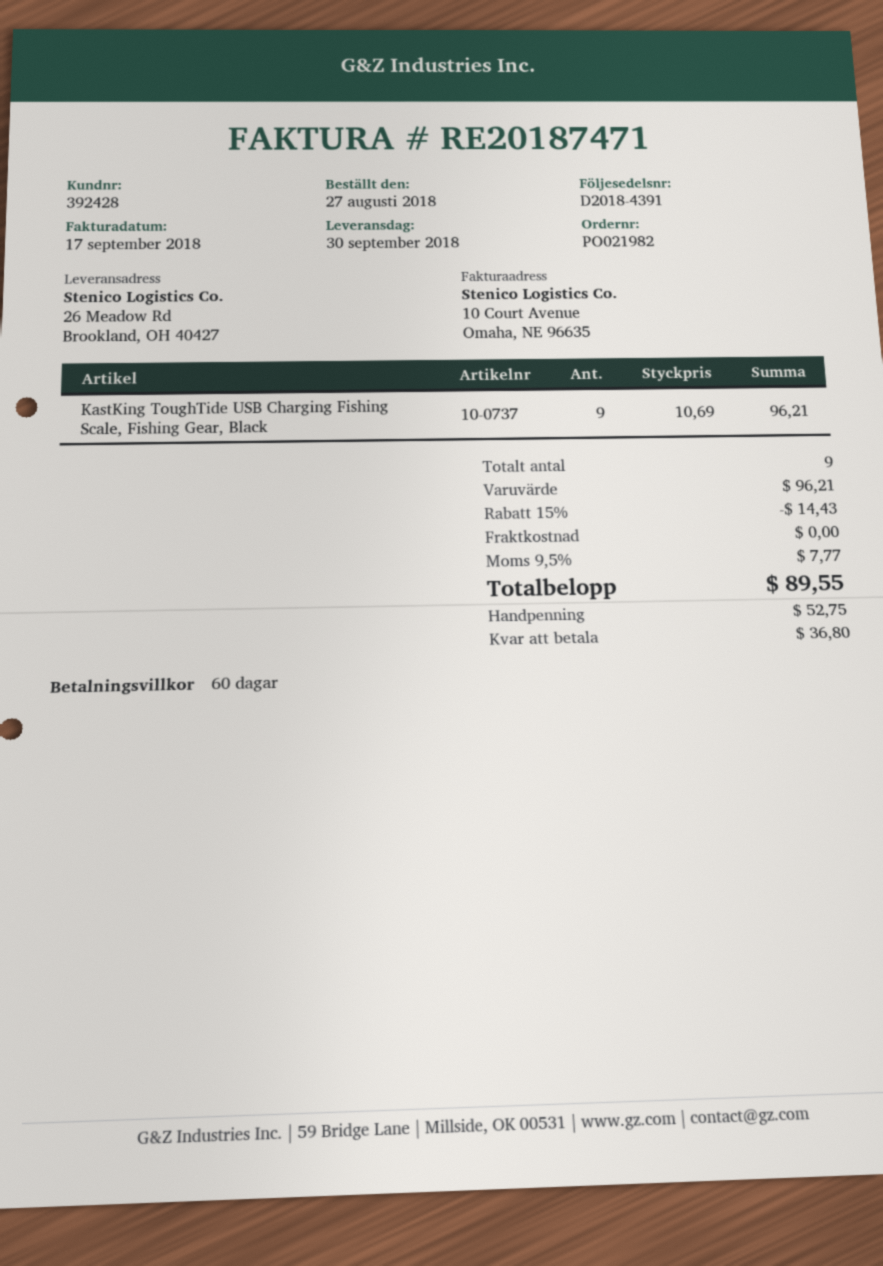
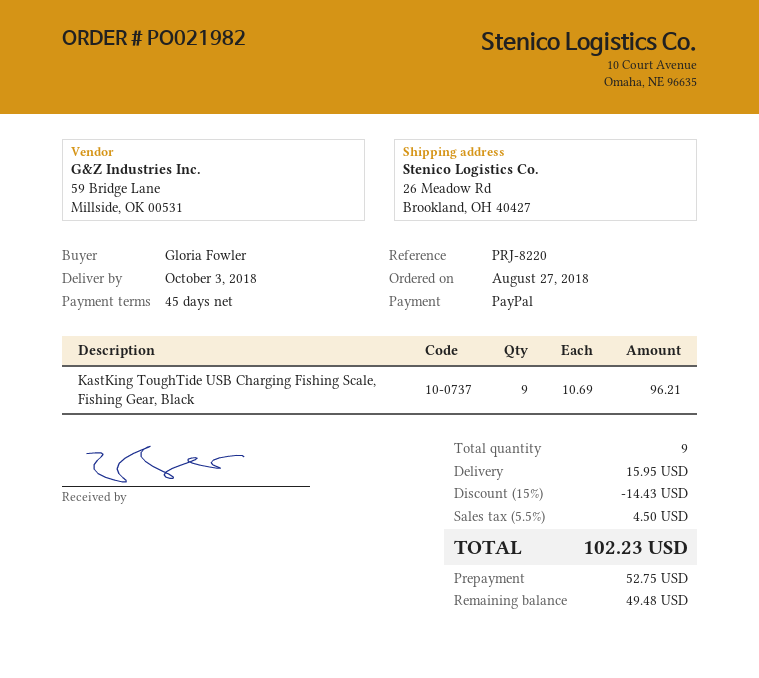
delivery date: 2018-09-30 -> 2018-10-03
payment terms: 60 days -> 45 days
shipping: 0.00 -> 15.95
tax: 9.5% = 7.77 -> 5.5% = 4.50
total: 89.55 -> 102.23
balance: 36.80 -> 49.48

